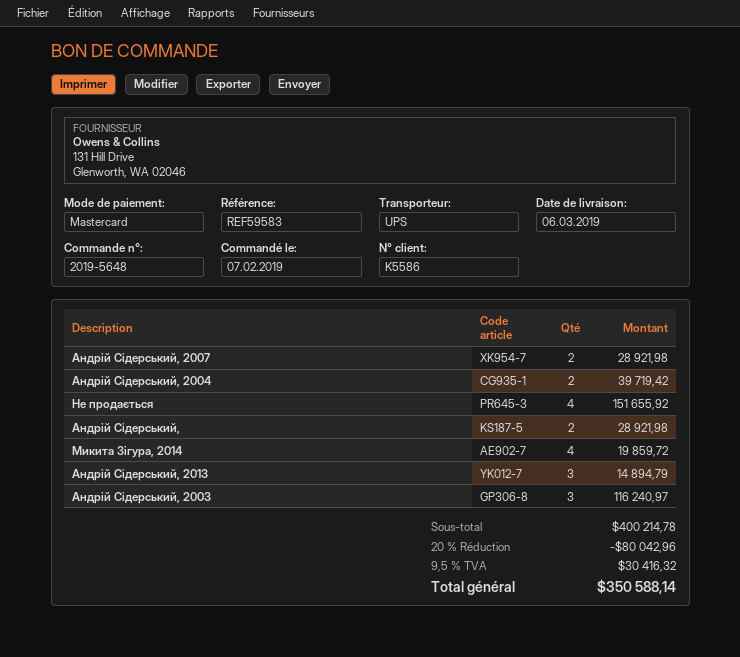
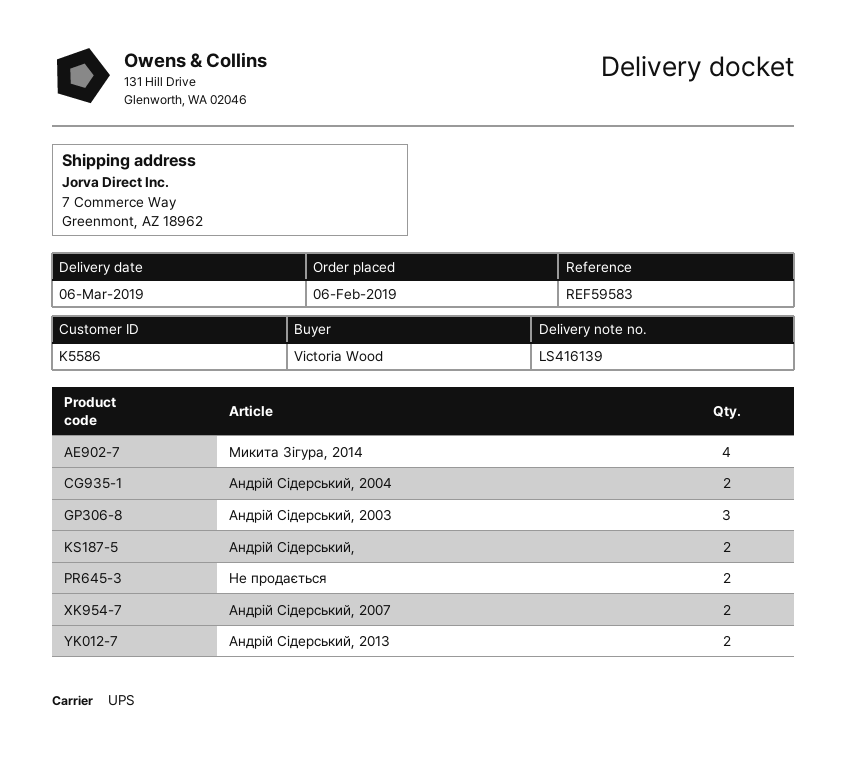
order date: 2019-02-07 -> 2019-02-06
Не продається: 4 -> 2
Андрій Сідерський, 2013: 3 -> 2

